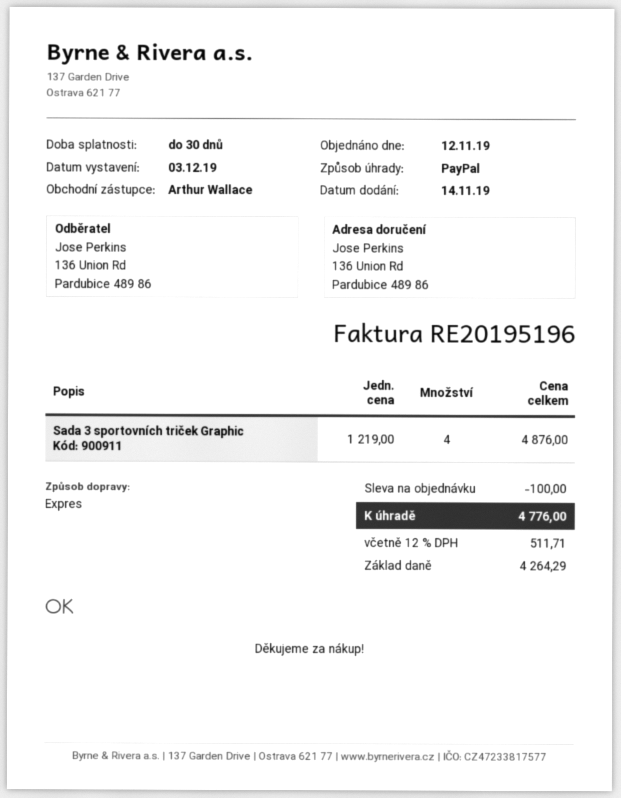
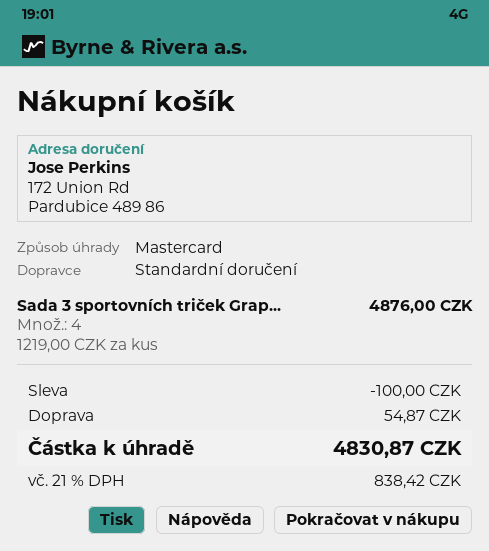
payment method: PayPal -> Mastercard
shipping method: express -> standard
ship to: 136 Union Rd, Pardubice 489 86 -> 172 Union Rd, Pardubice 489 86
shipping: none -> 54.87
tax: 12% = 511.71 -> 21% = 838.42
total: 4776.00 -> 4830.87

